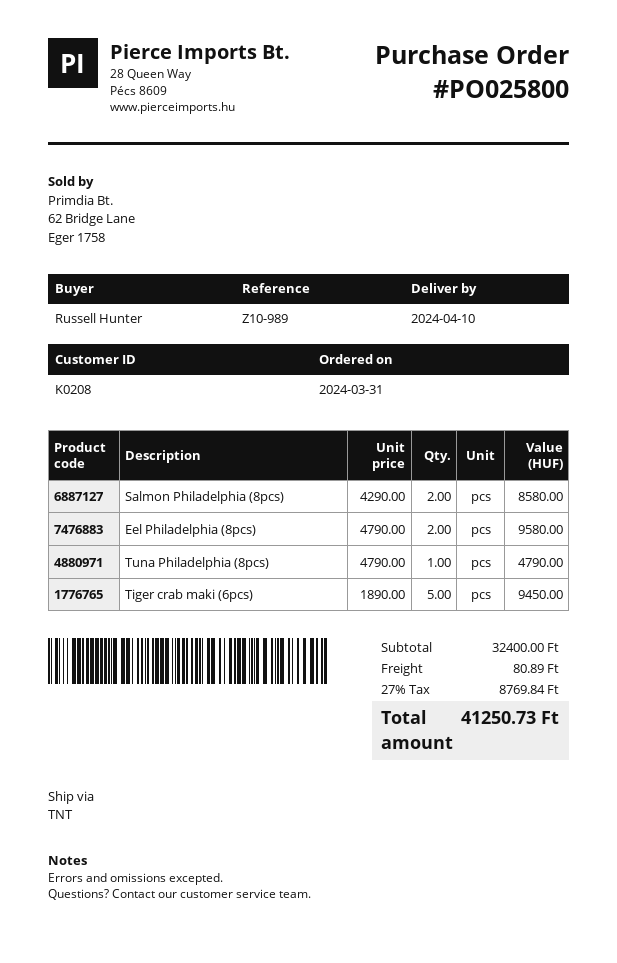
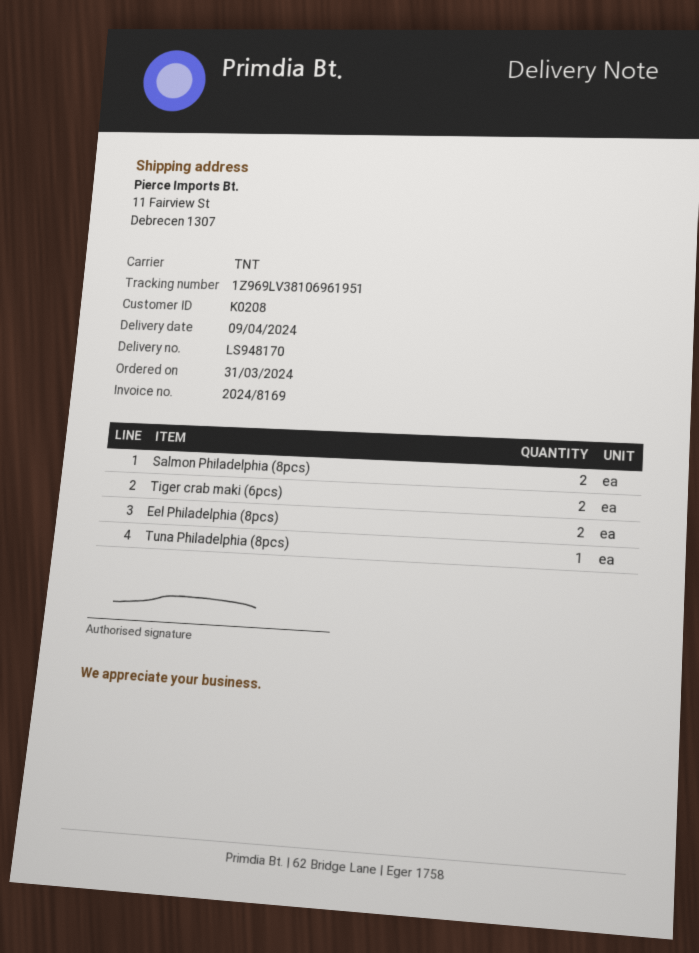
delivery date: 2024-04-10 -> 2024-04-09
Tiger crab maki (6pcs): 5 -> 2

